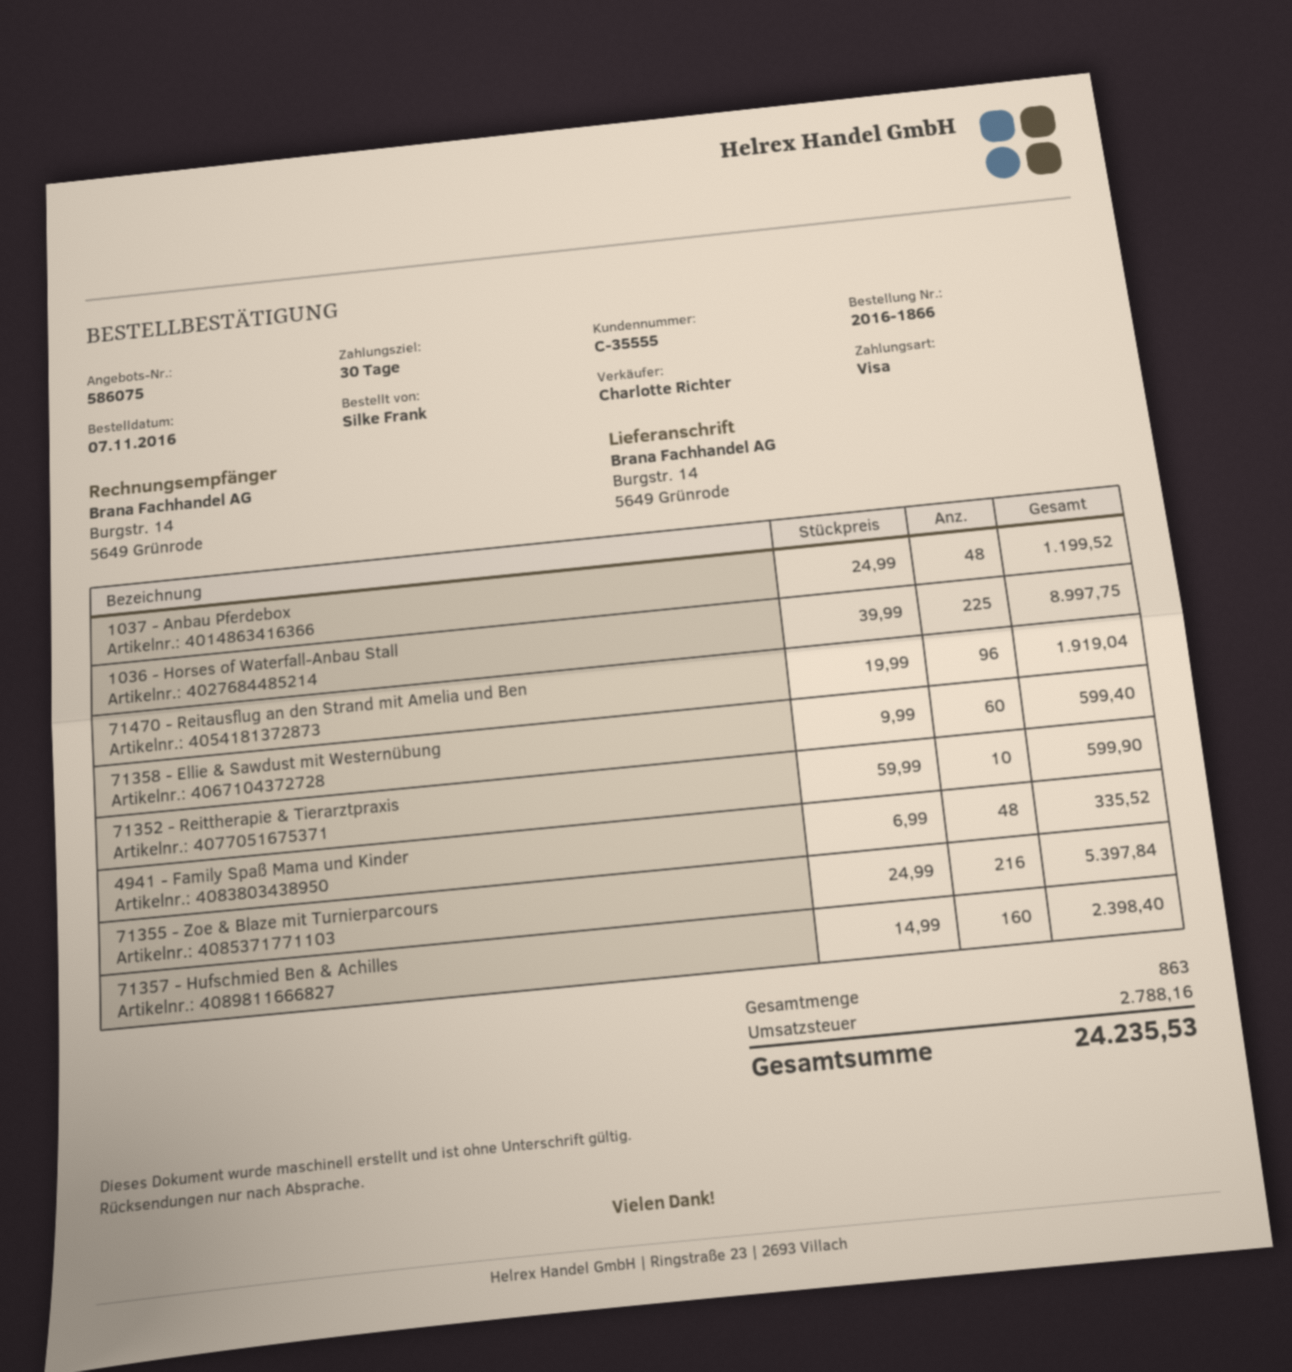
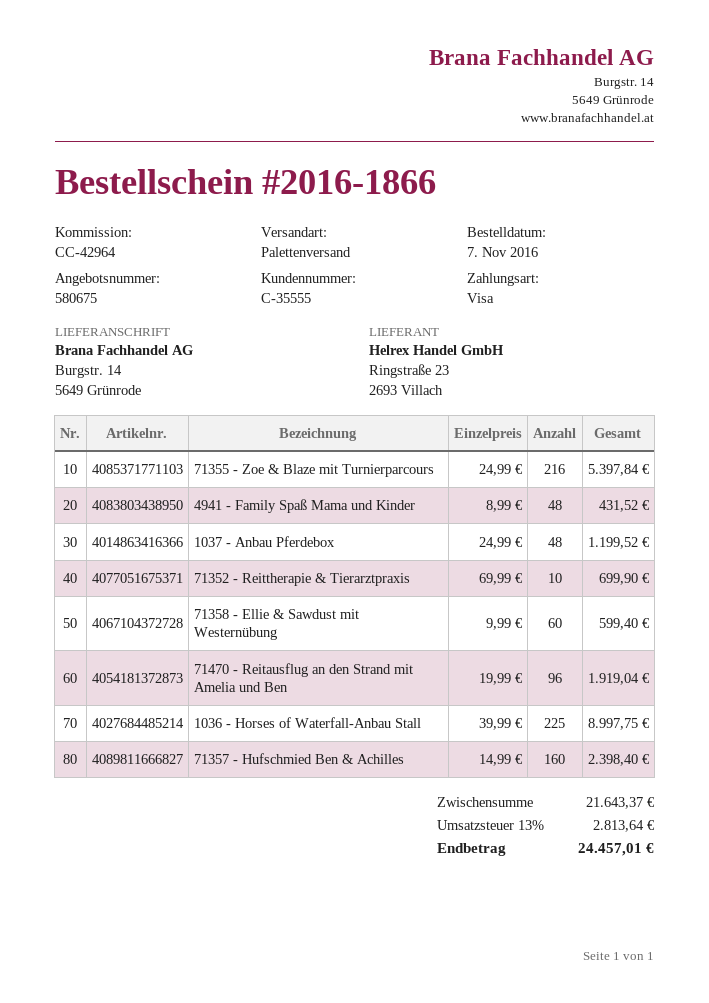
quote number: 586075 -> 580675
71352 - Reittherapie & Tierarztpraxis: 10 x 59.99 = 599.90 -> 10 x 69.99 = 699.90
4941 - Family Spaß Mama und Kinder: 48 x 6.99 = 335.52 -> 48 x 8.99 = 431.52
tax: 2788.16 -> 2813.64
total: 24235.53 -> 24457.01

